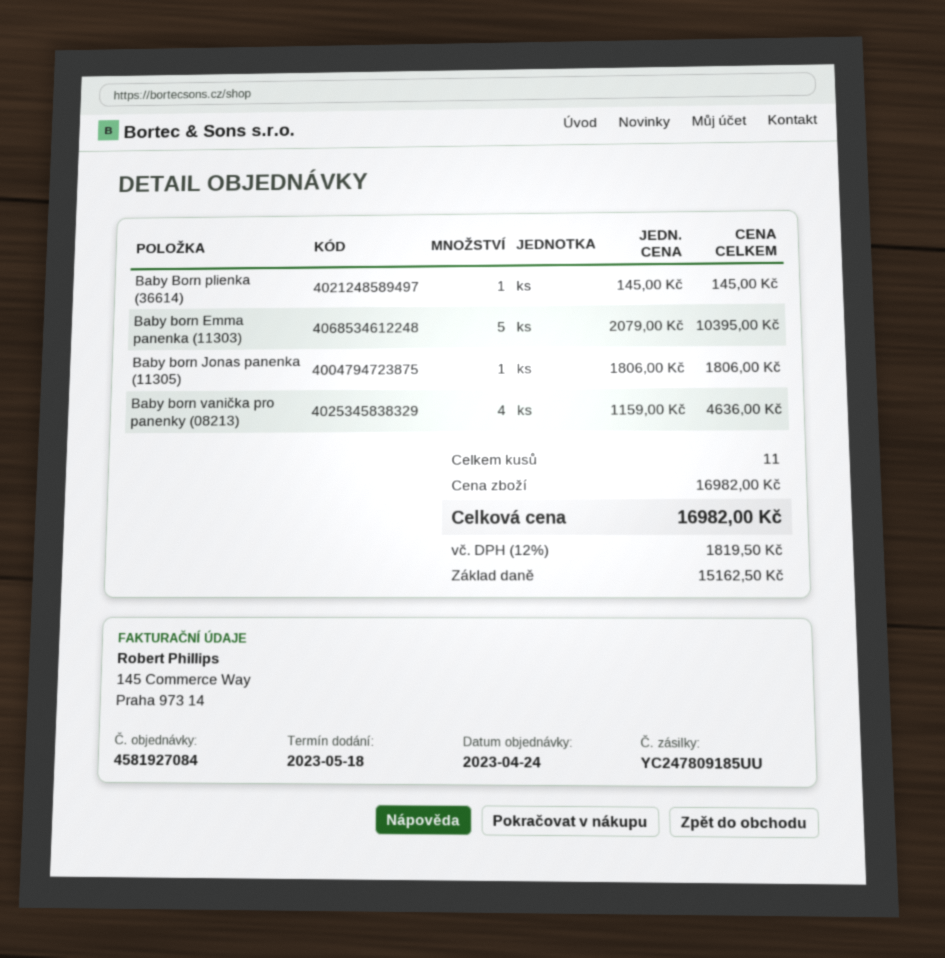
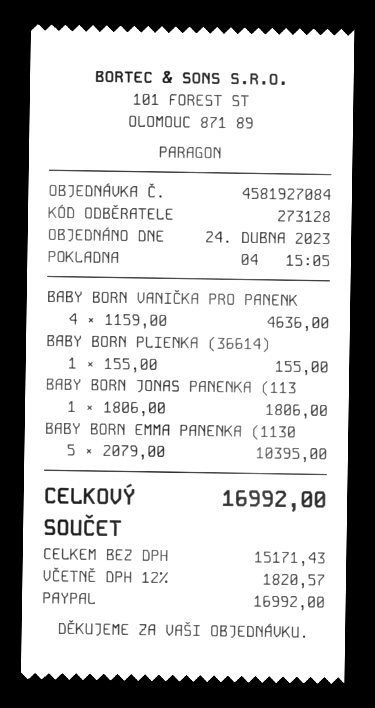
Baby Born plienka (36614): 1 x 145.00 = 145.00 -> 1 x 155.00 = 155.00
net: 15162.50 -> 15171.43
tax: 12% = 1819.50 -> 12% = 1820.57
total: 16982.00 -> 16992.00

